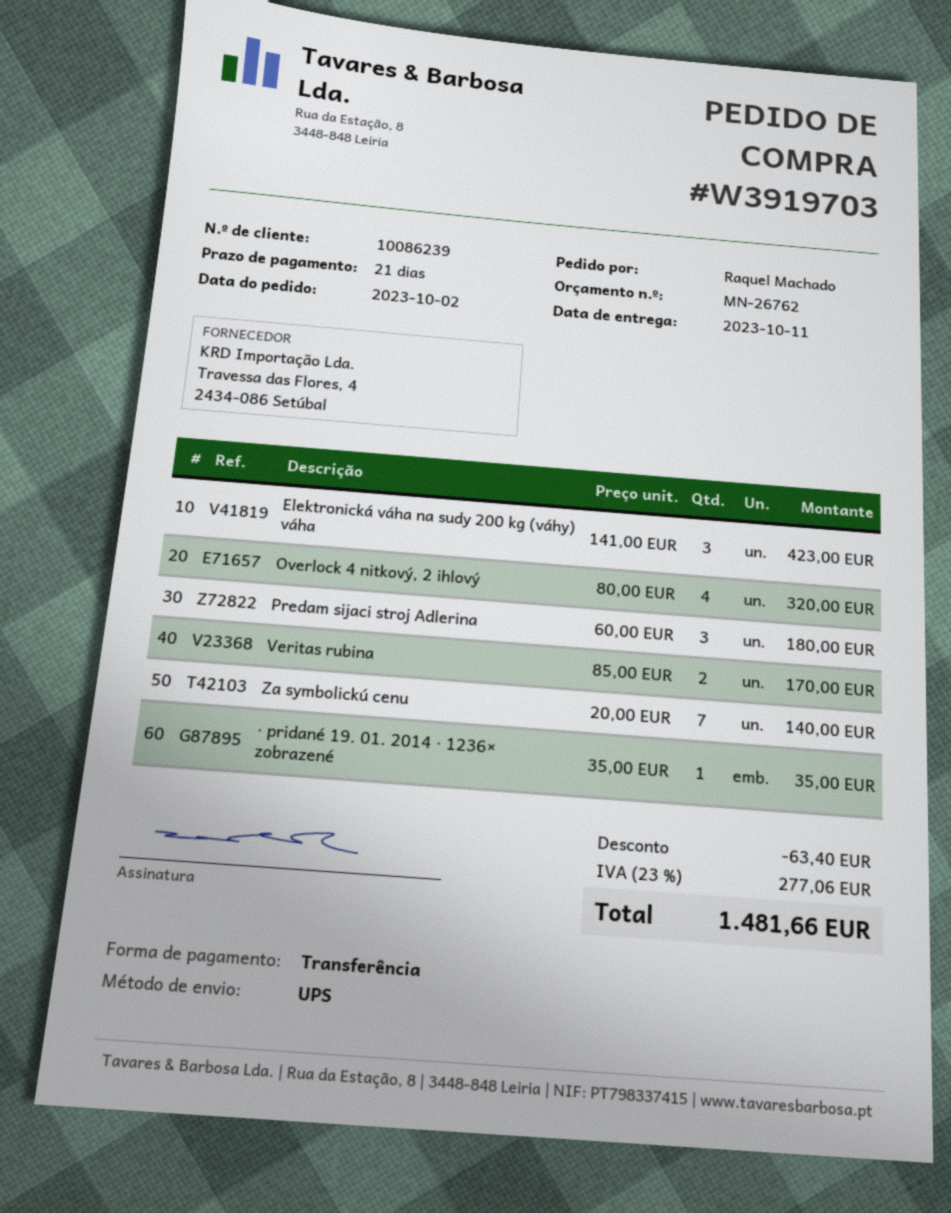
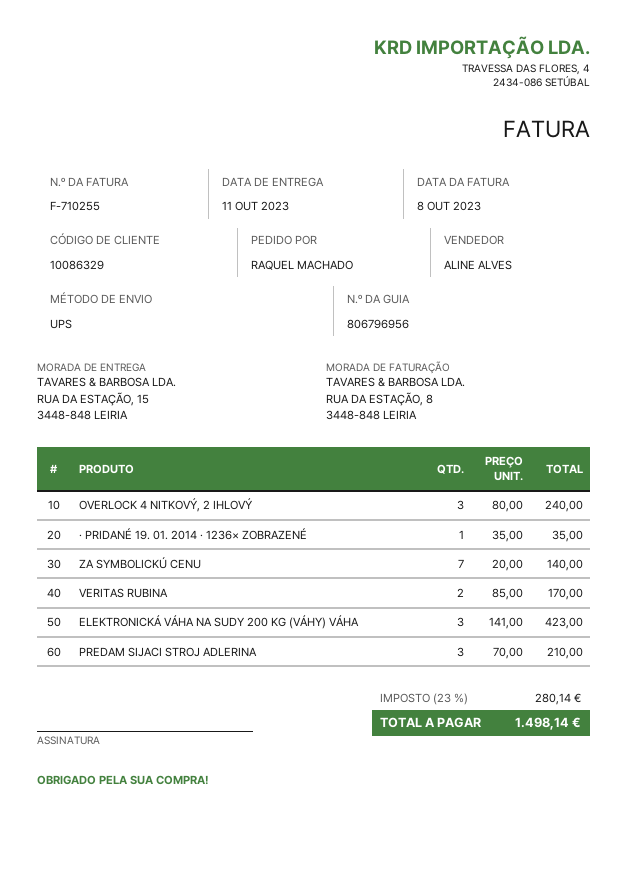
customer number: 10086239 -> 10086329
Overlock 4 nitkový, 2 ihlový: 4 x 80.00 = 320.00 -> 3 x 80.00 = 240.00
Predam sijaci stroj Adlerina: 3 x 60.00 = 180.00 -> 3 x 70.00 = 210.00
discount: 63.40 -> none
tax: 23% = 277.06 -> 23% = 280.14
total: 1481.66 -> 1498.14

